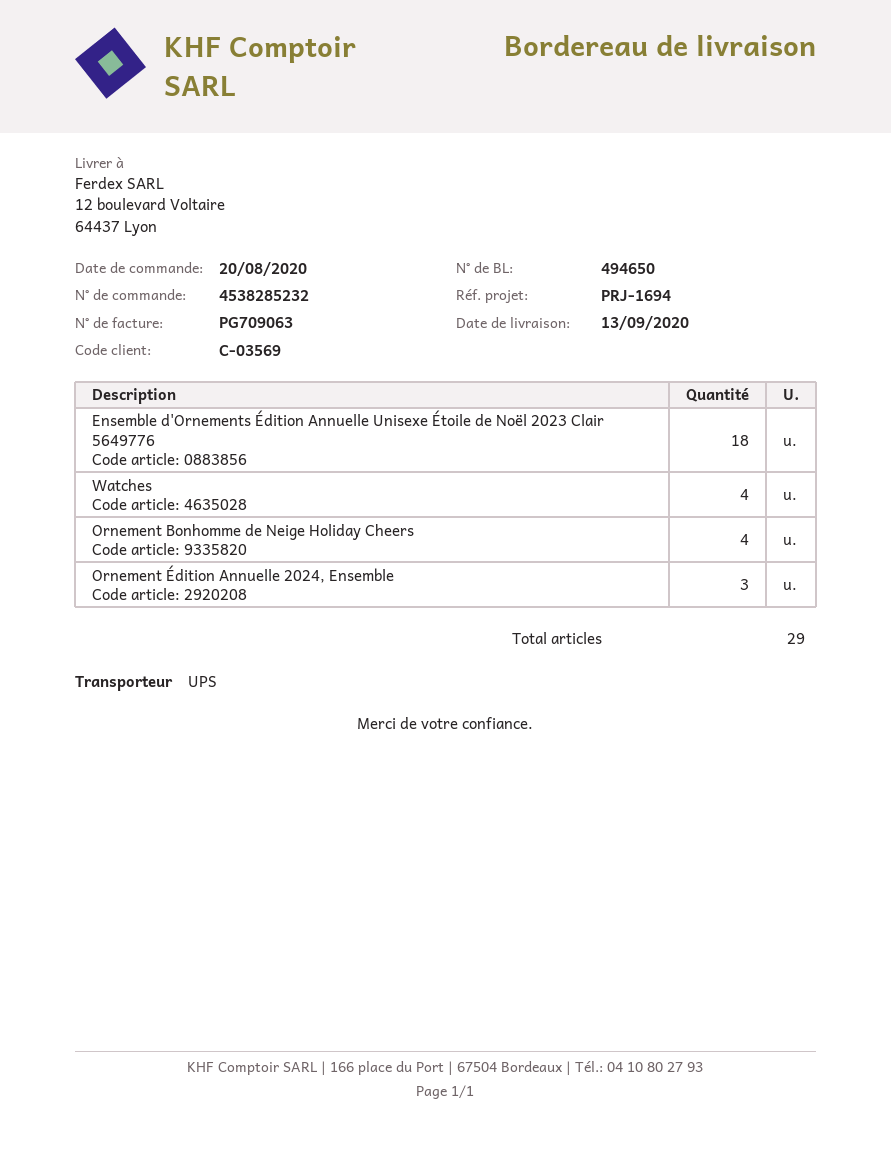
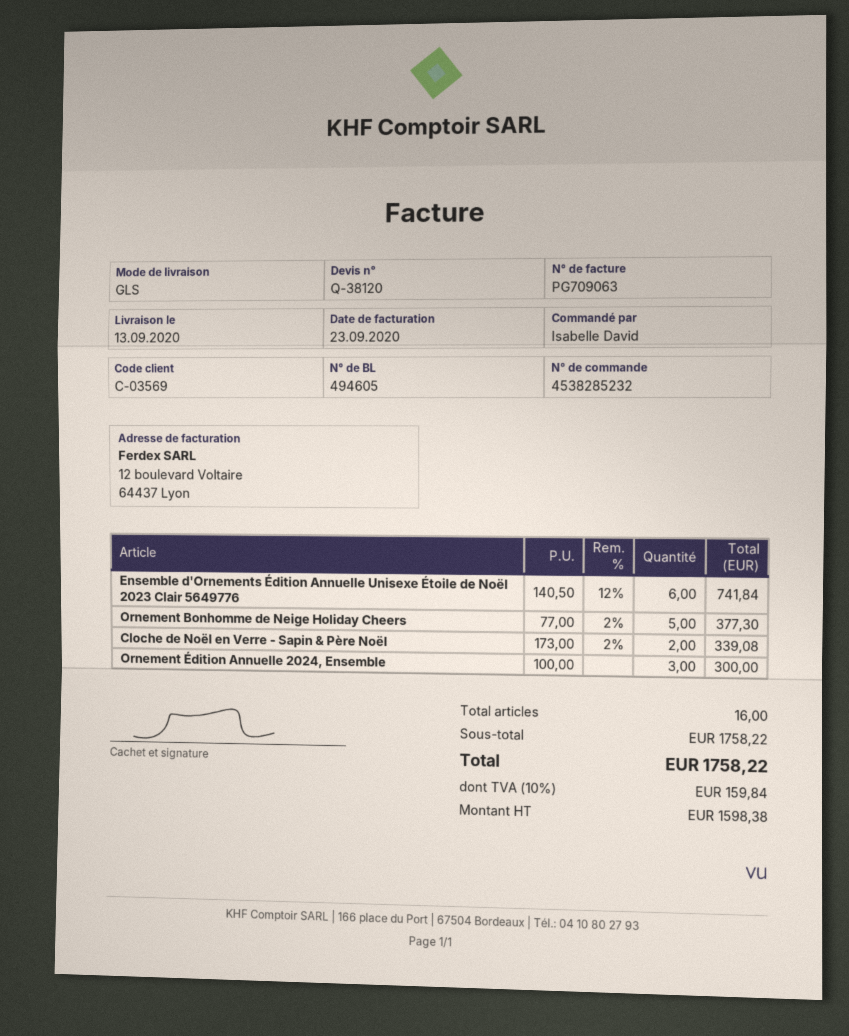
delivery note number: 494650 -> 494605
shipping method: UPS -> GLS
Ensemble d'Ornements Édition Annuelle Unisexe Étoile de Noël 2023 Clair 5649776: 18 -> 6
Watches: 4 -> none
Ornement Bonhomme de Neige Holiday Cheers: 4 -> 5
Cloche de Noël en Verre - Sapin & Père Noël: none -> 2
total quantity: 29 -> 16

